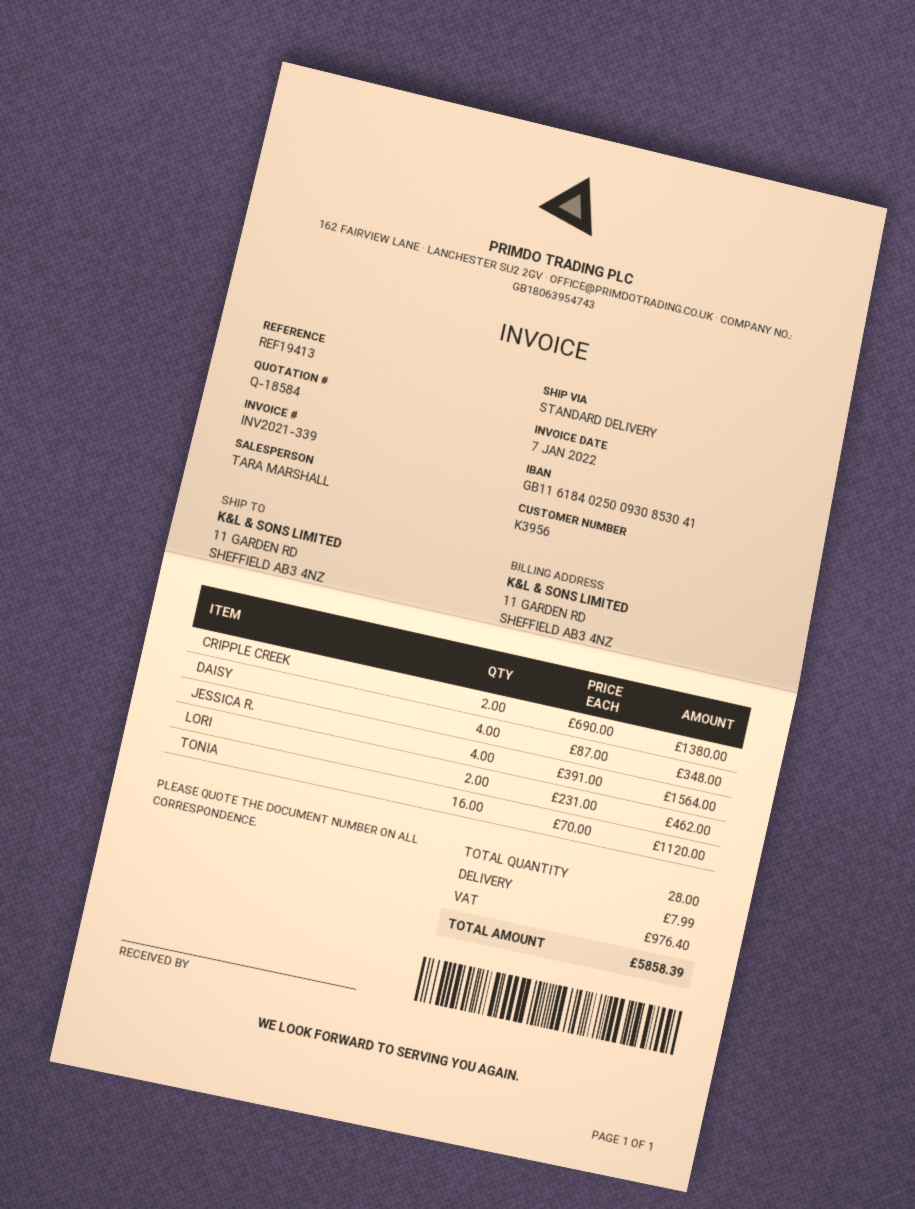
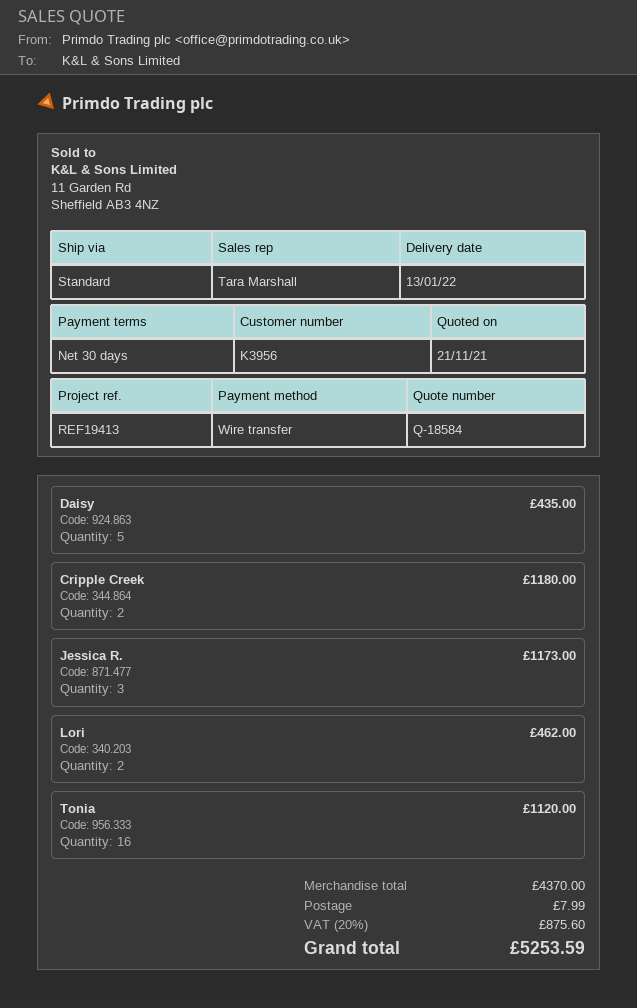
CRIPPLE CREEK: 2 for 1380.00 -> 2 for 1180.00
DAISY: 4 for 348.00 -> 5 for 435.00
JESSICA R.: 4 for 1564.00 -> 3 for 1173.00
tax: 976.40 -> 875.60
total: 5858.39 -> 5253.59

